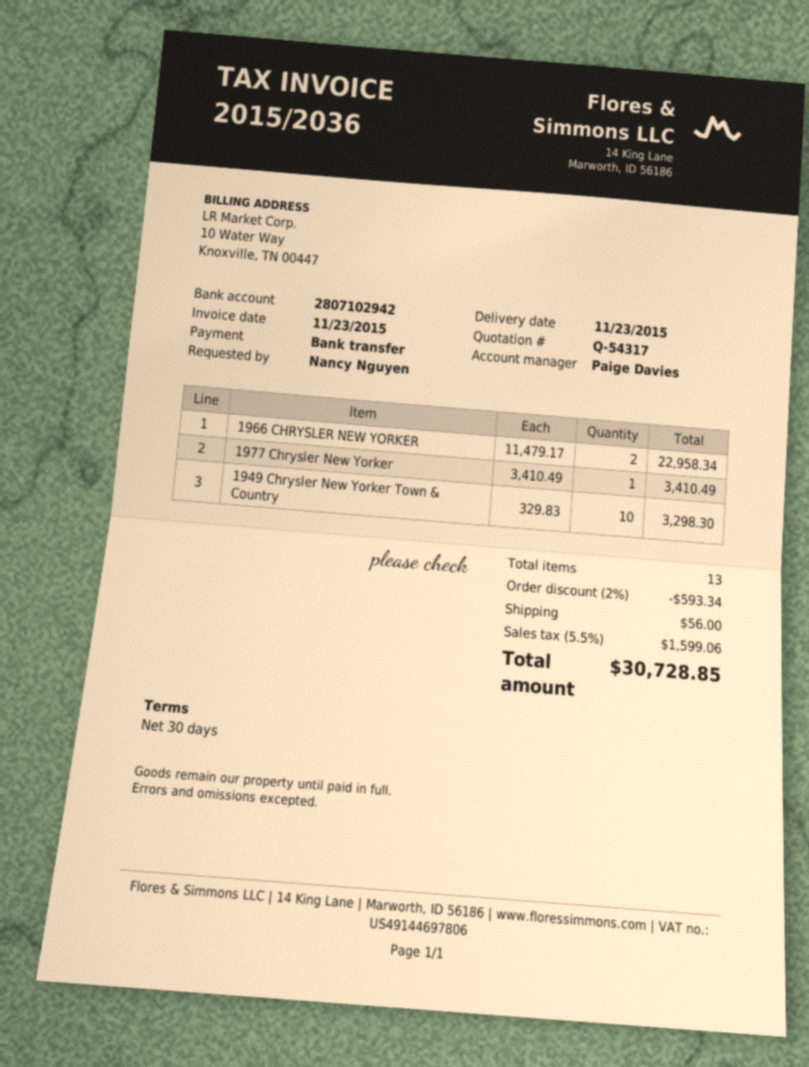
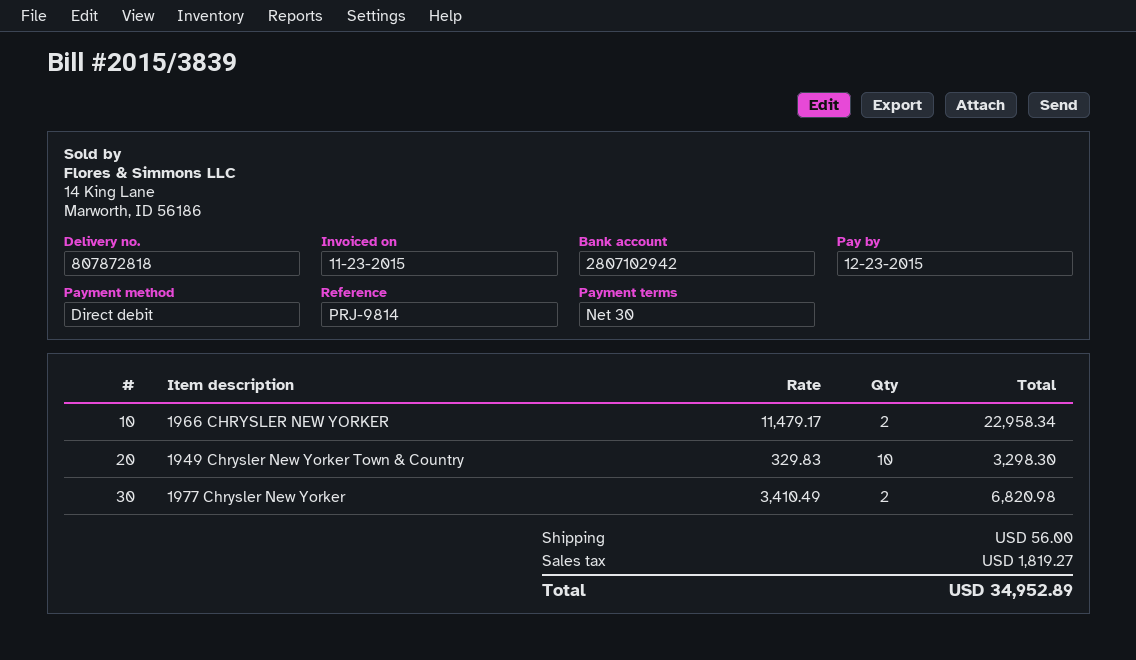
invoice number: 2015/2036 -> 2015/3839
payment method: bank transfer -> direct debit
1977 Chrysler New Yorker: 1 x 3410.49 = 3410.49 -> 2 x 3410.49 = 6820.98
discount: 2% = 593.34 -> none
tax: 1599.06 -> 1819.27
total: 30728.85 -> 34952.89

